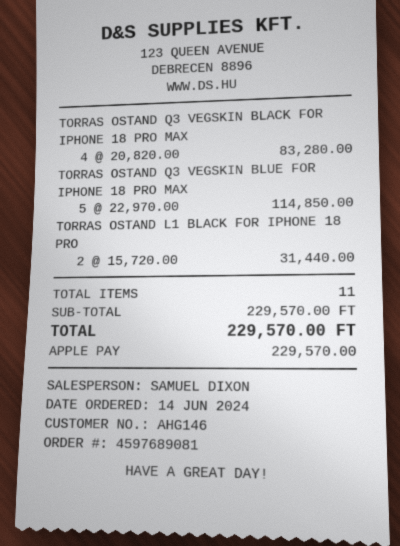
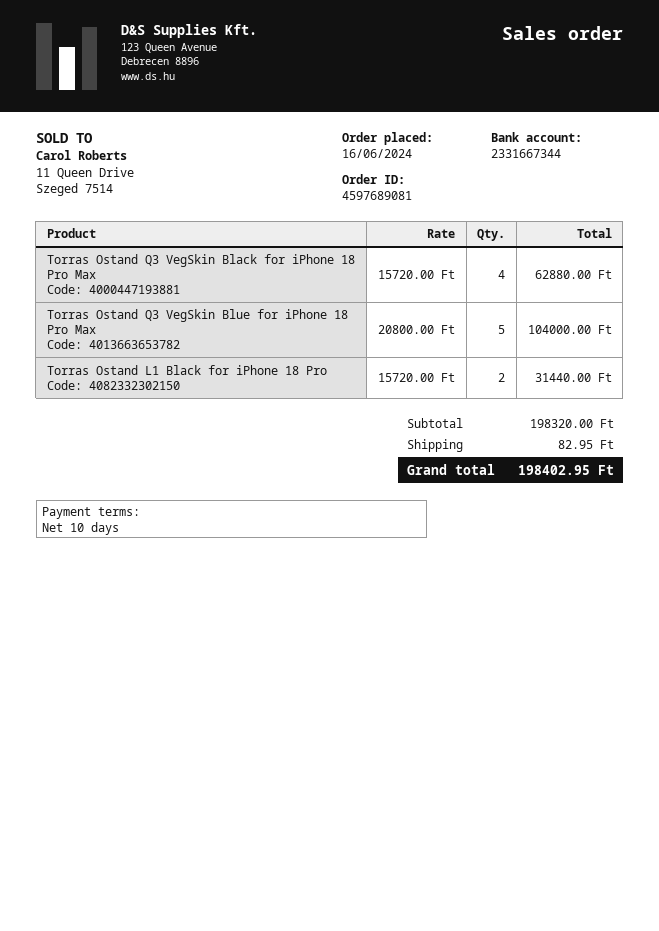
order date: 2024-06-14 -> 2024-06-16
TORRAS OSTAND Q3 VEGSKIN BLACK FOR IPHONE 18 PRO MAX: 4 x 20820.00 = 83280.00 -> 4 x 15720.00 = 62880.00
TORRAS OSTAND Q3 VEGSKIN BLUE FOR IPHONE 18 PRO MAX: 5 x 22970.00 = 114850.00 -> 5 x 20800.00 = 104000.00
subtotal: 229570.00 -> 198320.00
shipping: none -> 82.95
total: 229570.00 -> 198402.95

